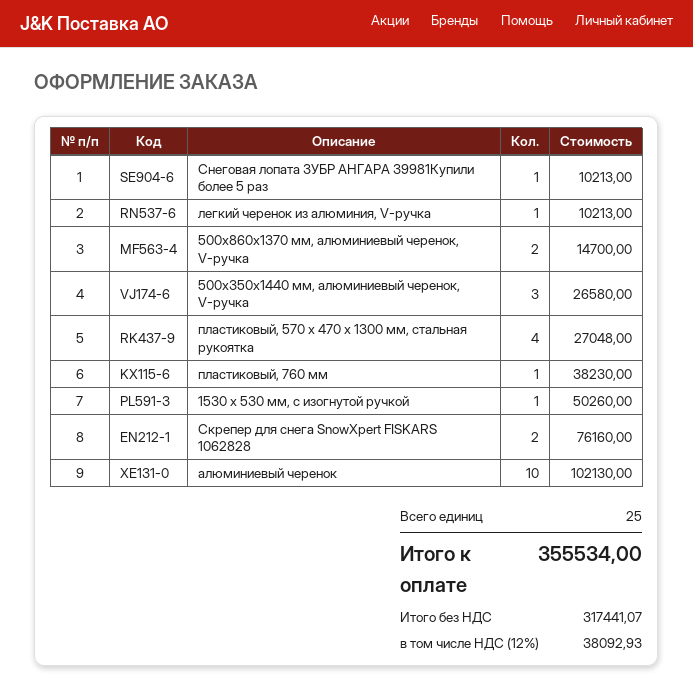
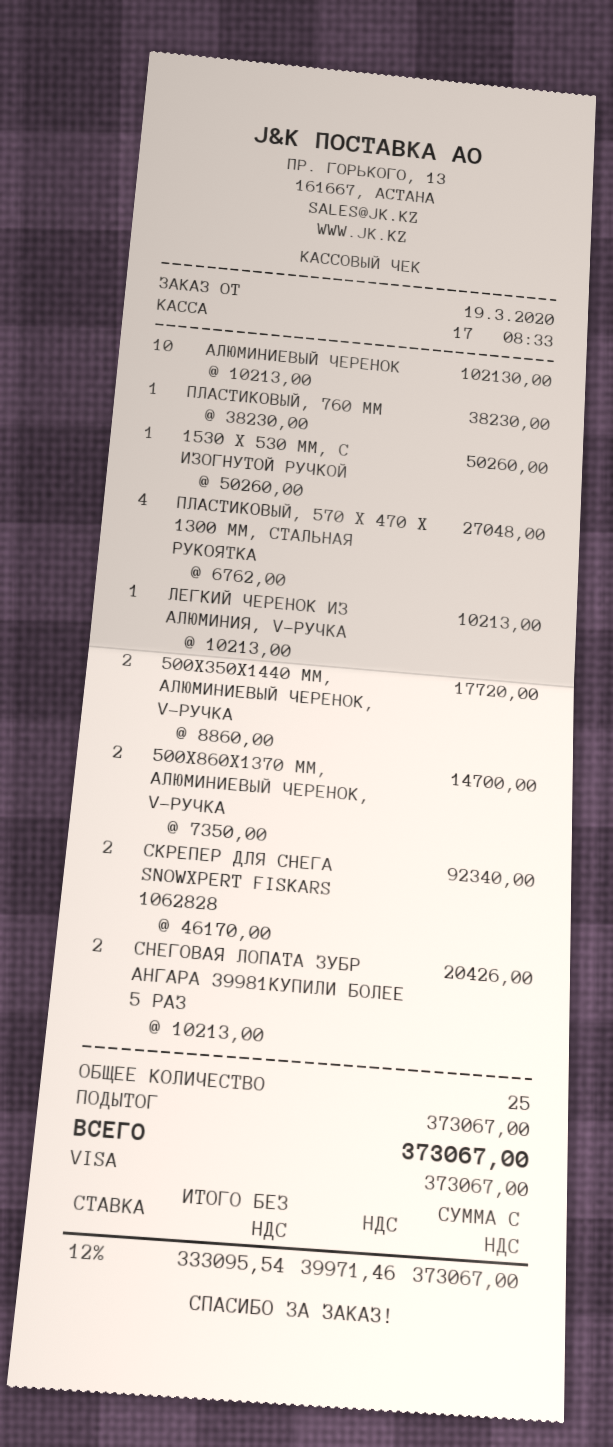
Снеговая лопата ЗУБР АНГАРА 39981Купили более 5 раз: 1 for 10213.00 -> 2 for 20426.00
500x350x1440 мм, алюминиевый черенок, V-ручка: 3 for 26580.00 -> 2 for 17720.00
Скрепер для снега SnowXpert FISKARS 1062828: 2 for 76160.00 -> 2 for 92340.00
net: 317441.07 -> 333095.54
tax: 12% = 38092.93 -> 12% = 39971.46
total: 355534.00 -> 373067.00

